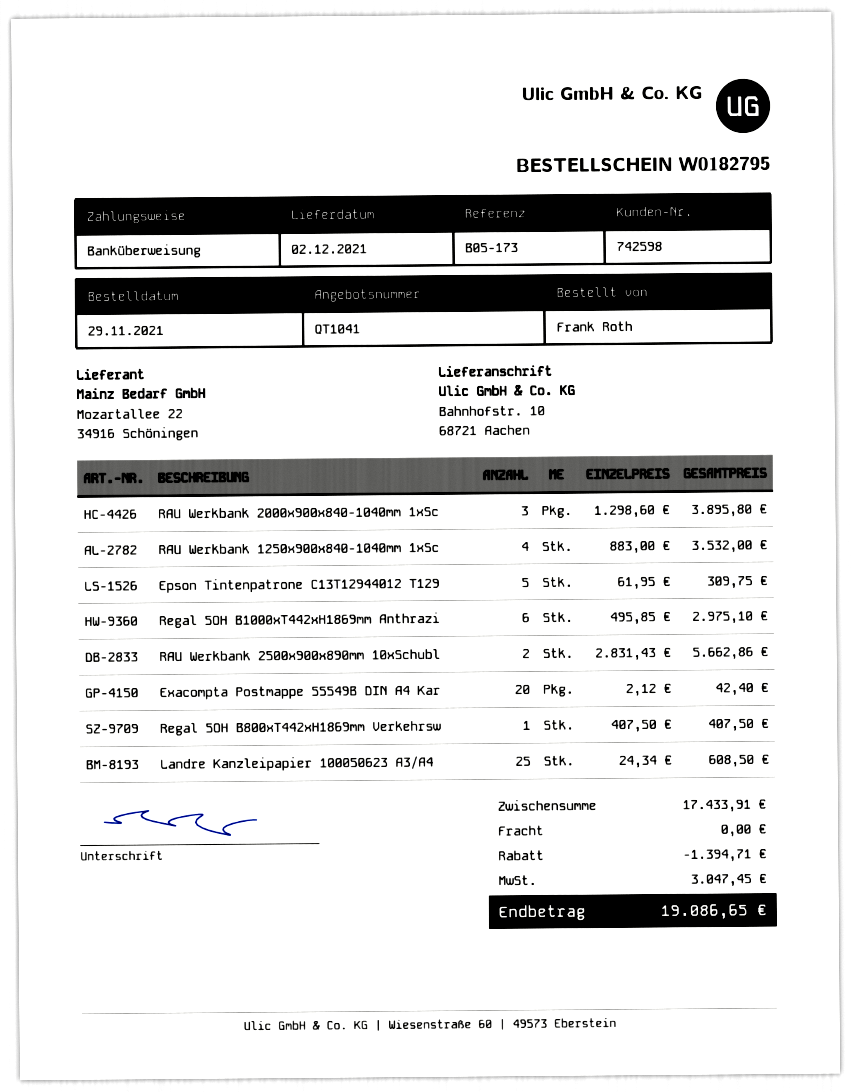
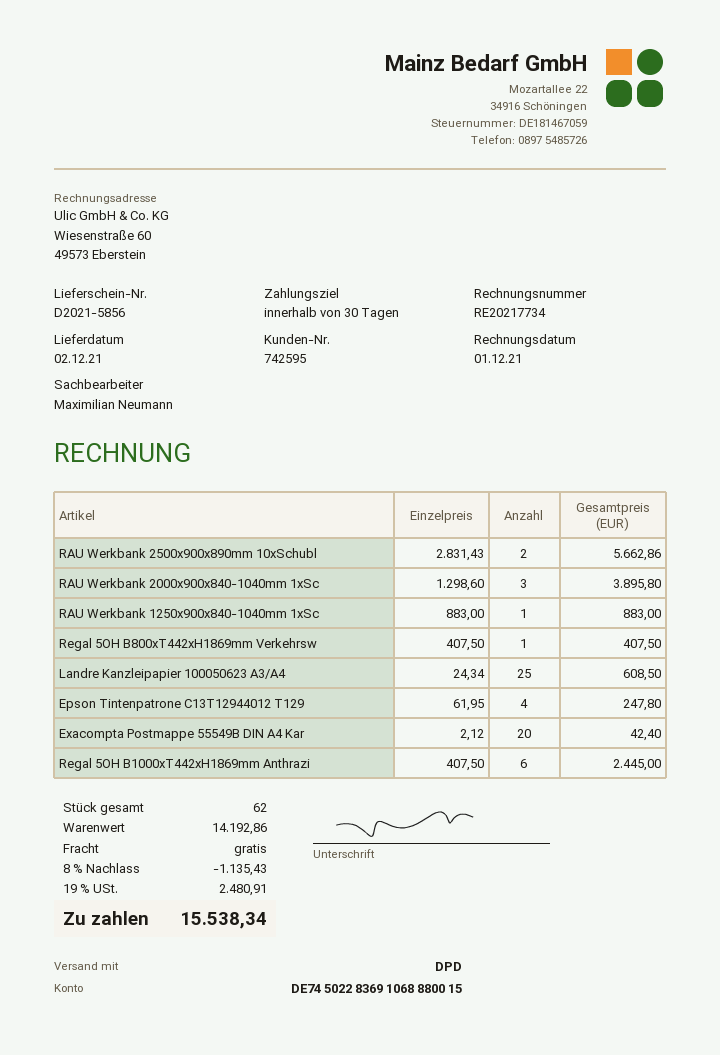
customer number: 742598 -> 742595
RAU Werkbank 1250x900x840-1040mm 1xSc: 4 x 883.00 = 3532.00 -> 1 x 883.00 = 883.00
Epson Tintenpatrone C13T12944012 T129: 5 x 61.95 = 309.75 -> 4 x 61.95 = 247.80
Regal 5OH B1000xT442xH1869mm Anthrazi: 6 x 495.85 = 2975.10 -> 6 x 407.50 = 2445.00
subtotal: 17433.91 -> 14192.86
discount: 1394.71 -> 1135.43
tax: 3047.45 -> 2480.91
total: 19086.65 -> 15538.34

